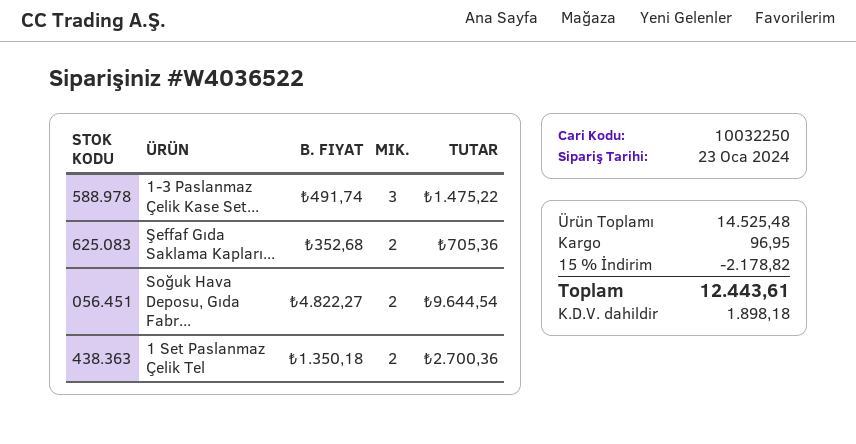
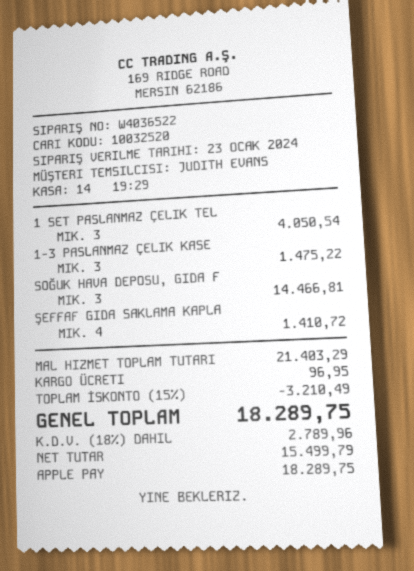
customer number: 10032250 -> 10032520
Şeffaf Gıda Saklama Kapları...: 2 for 705.36 -> 4 for 1410.72
Soğuk Hava Deposu, Gıda Fabr...: 2 for 9644.54 -> 3 for 14466.81
1 Set Paslanmaz Çelik Tel: 2 for 2700.36 -> 3 for 4050.54
subtotal: 14525.48 -> 21403.29
discount: 15% = 2178.82 -> 15% = 3210.49
tax: 1898.18 -> 2789.96
total: 12443.61 -> 18289.75

